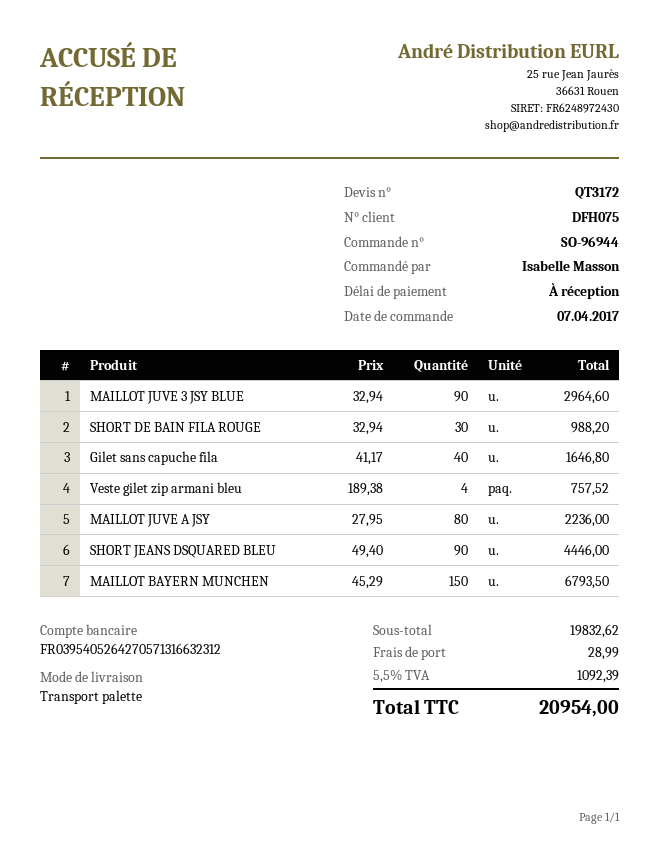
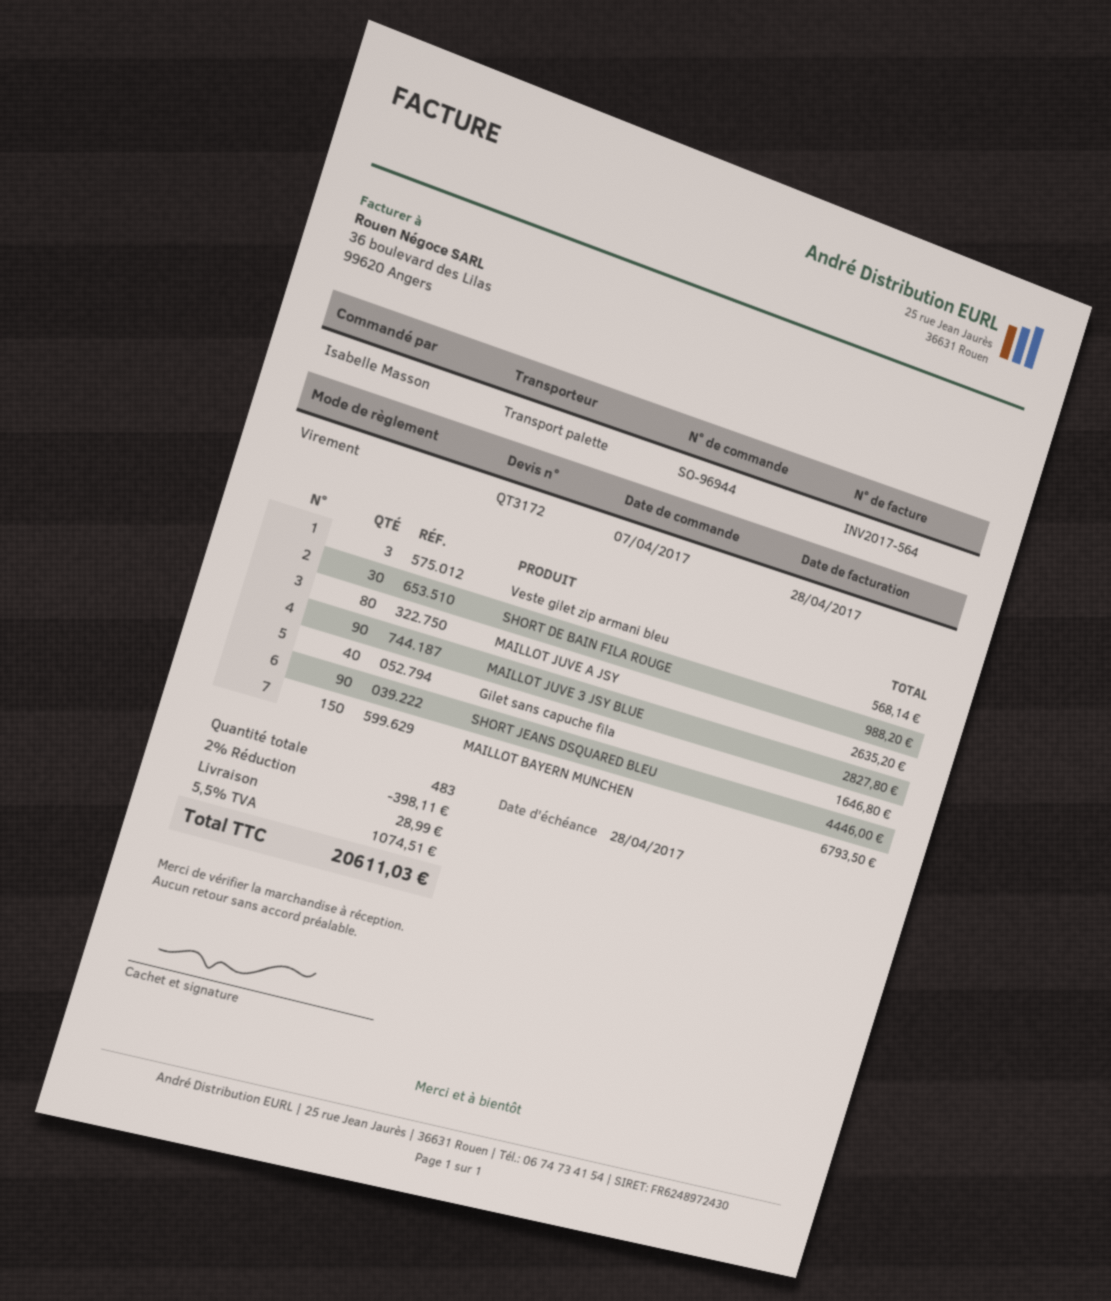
MAILLOT JUVE 3 JSY BLUE: 90 for 2964.60 -> 90 for 2827.80
Veste gilet zip armani bleu: 4 for 757.52 -> 3 for 568.14
MAILLOT JUVE A JSY: 80 for 2236.00 -> 80 for 2635.20
discount: none -> 2% = 398.11
tax: 5.5% = 1092.39 -> 5.5% = 1074.51
total: 20954.00 -> 20611.03

